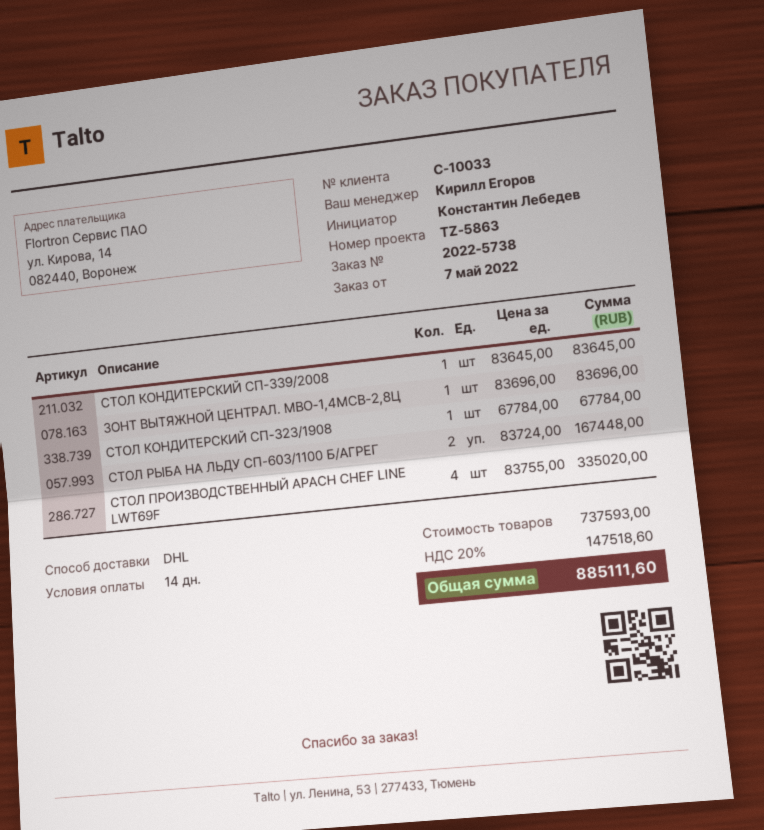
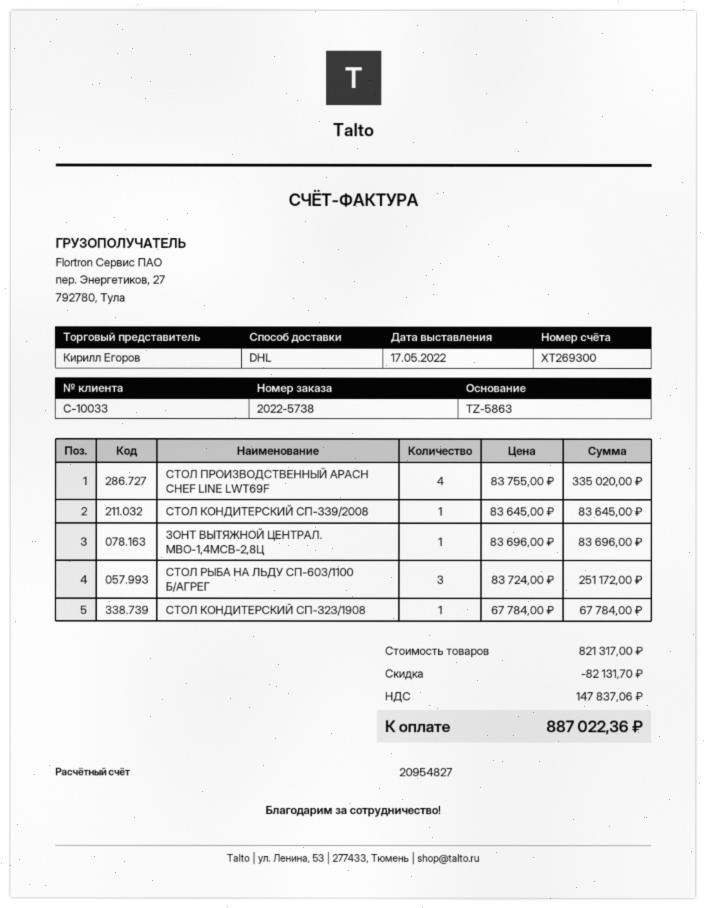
СТОЛ РЫБА НА ЛЬДУ СП-603/1100 Б/АГРЕГ: 2 x 83724.00 = 167448.00 -> 3 x 83724.00 = 251172.00
subtotal: 737593.00 -> 821317.00
discount: none -> 82131.70
tax: 147518.60 -> 147837.06
total: 885111.60 -> 887022.36

